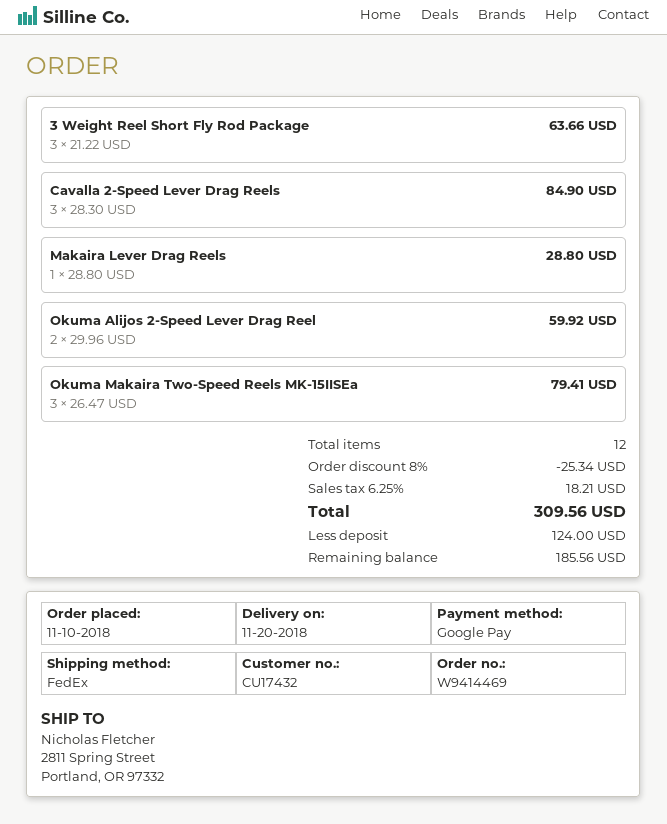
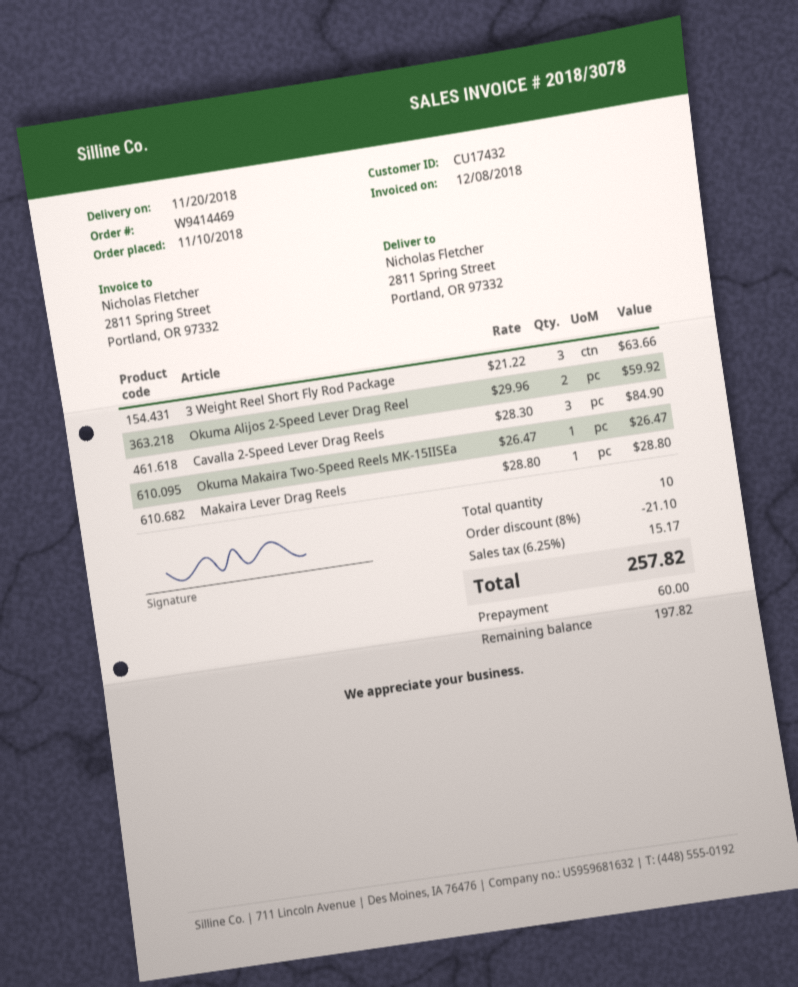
Okuma Makaira Two-Speed Reels MK-15IISEa: 3 x 26.47 = 79.41 -> 1 x 26.47 = 26.47
total quantity: 12 -> 10
discount: 8% = 25.34 -> 8% = 21.10
tax: 6.25% = 18.21 -> 6.25% = 15.17
total: 309.56 -> 257.82
deposit: 124.00 -> 60.00
balance: 185.56 -> 197.82

